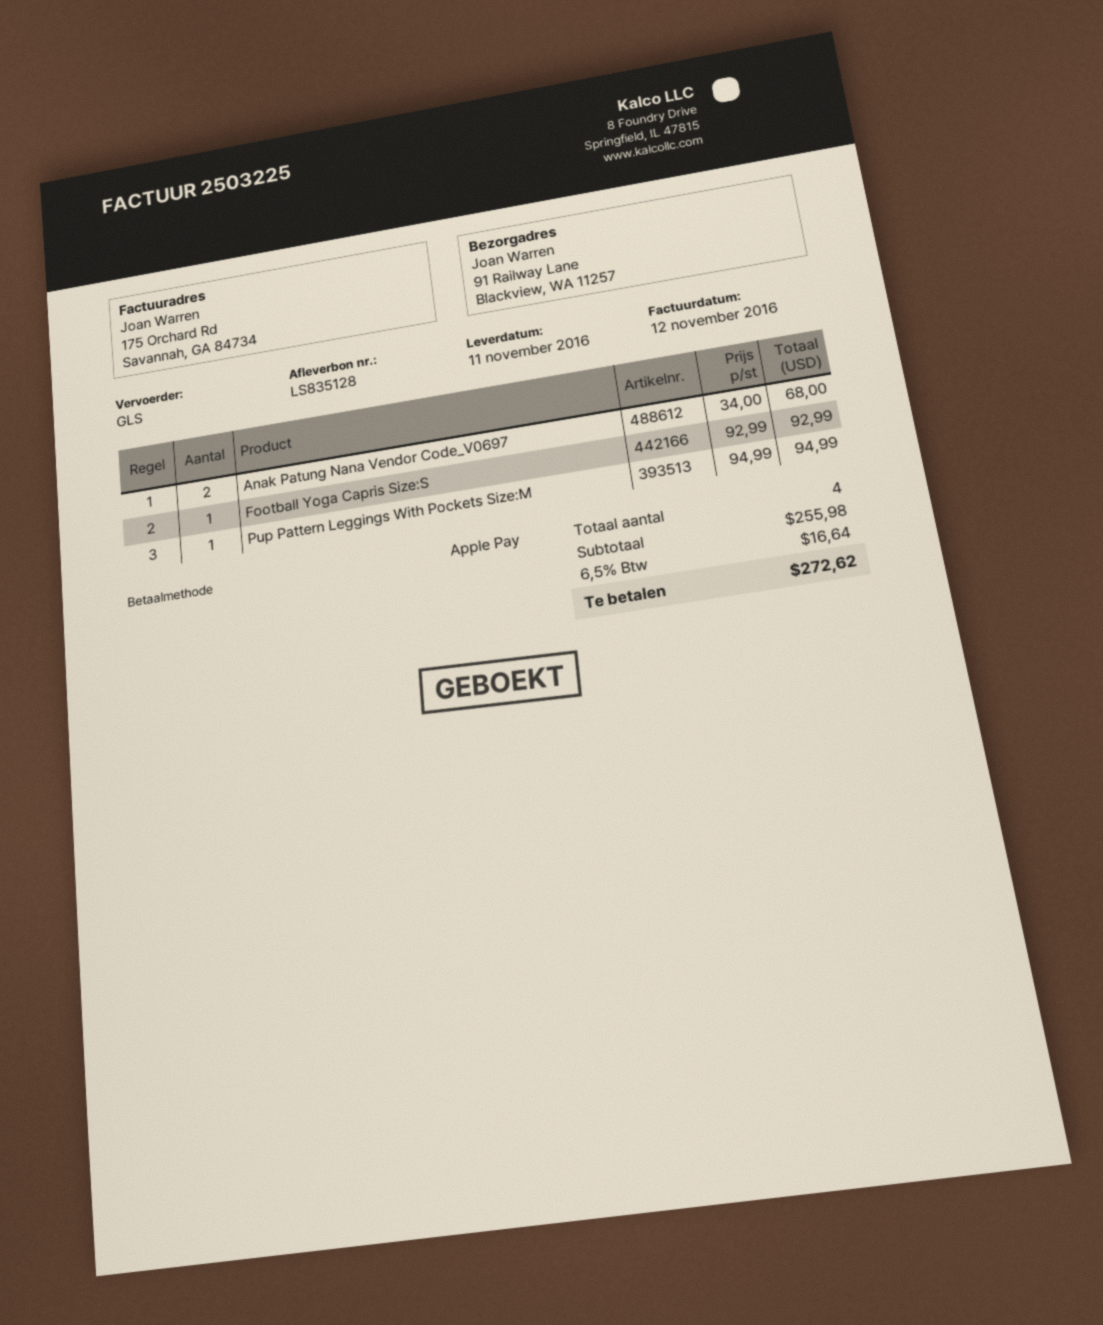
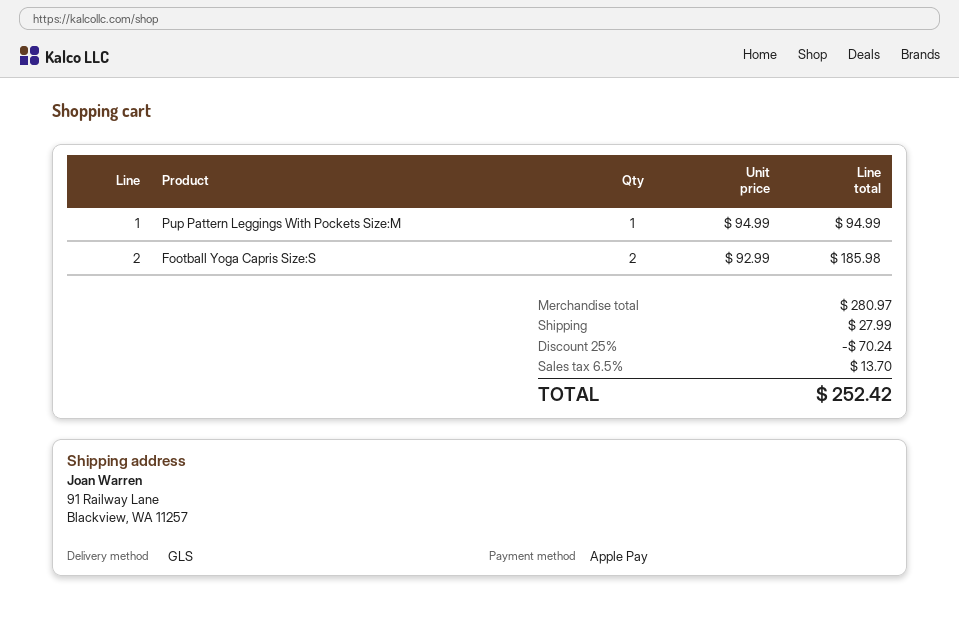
Anak Patung Nana Vendor Code_V0697: 2 x 34.00 = 68.00 -> none
Football Yoga Capris Size:S: 1 x 92.99 = 92.99 -> 2 x 92.99 = 185.98
subtotal: 255.98 -> 280.97
discount: none -> 25% = 70.24
shipping: none -> 27.99
tax: 6.5% = 16.64 -> 6.5% = 13.70
total: 272.62 -> 252.42

